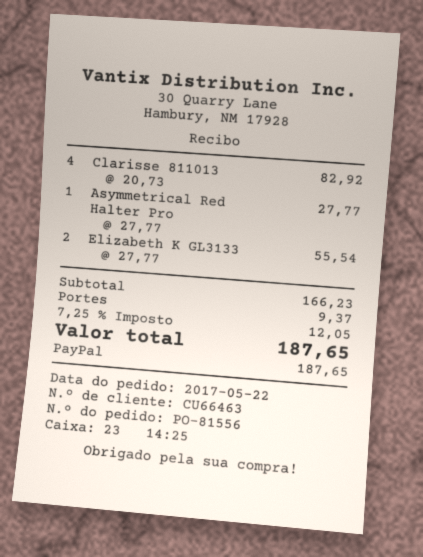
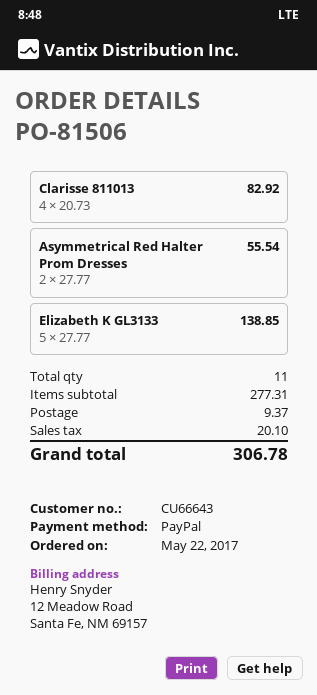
order number: PO-81556 -> PO-81506
customer number: CU66463 -> CU66643
Asymmetrical Red Halter Pro: 1 x 27.77 = 27.77 -> 2 x 27.77 = 55.54
Elizabeth K GL3133: 2 x 27.77 = 55.54 -> 5 x 27.77 = 138.85
subtotal: 166.23 -> 277.31
tax: 12.05 -> 20.10
total: 187.65 -> 306.78

